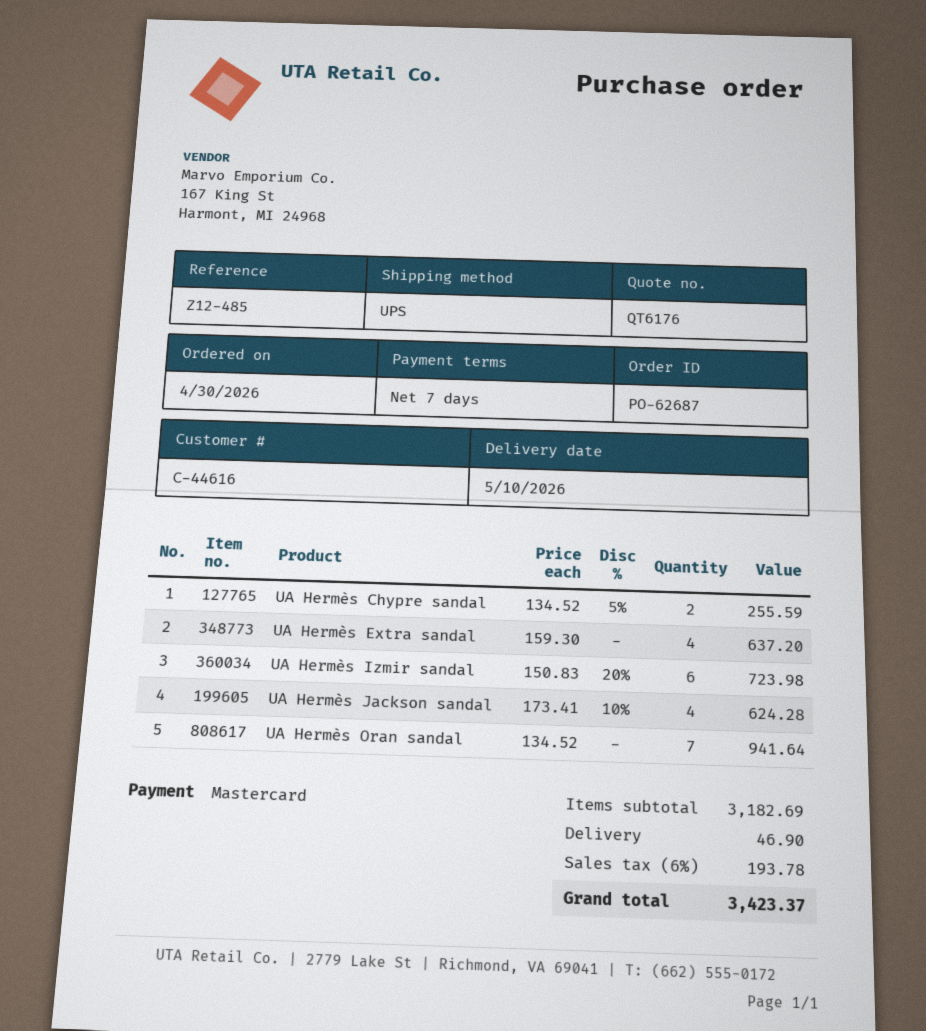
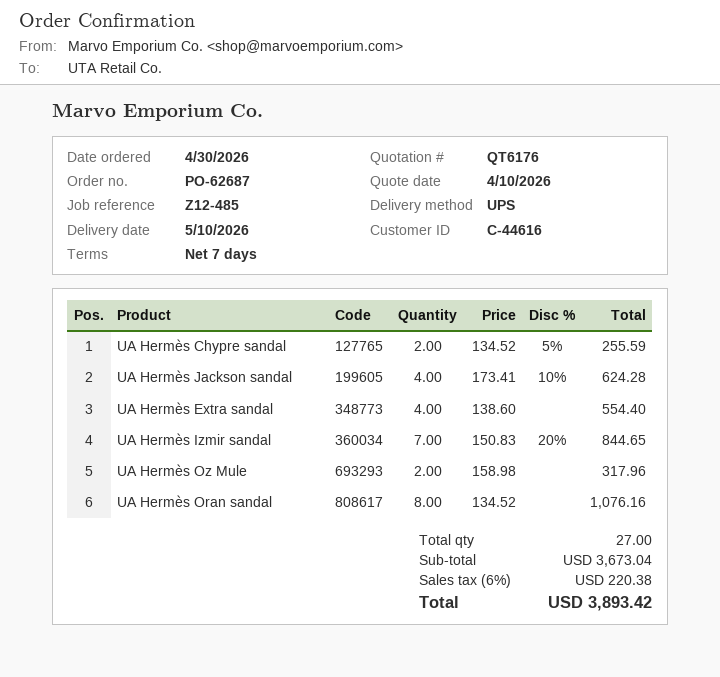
UA Hermès Extra sandal: 4 x 159.30 = 637.20 -> 4 x 138.60 = 554.40
UA Hermès Izmir sandal: 6 x 150.83 - 20% = 723.98 -> 7 x 150.83 - 20% = 844.65
UA Hermès Oran sandal: 7 x 134.52 = 941.64 -> 8 x 134.52 = 1076.16
UA Hermès Oz Mule: none -> 2 x 158.98 = 317.96
subtotal: 3182.69 -> 3673.04
shipping: 46.90 -> none
tax: 6% = 193.78 -> 6% = 220.38
total: 3423.37 -> 3893.42

